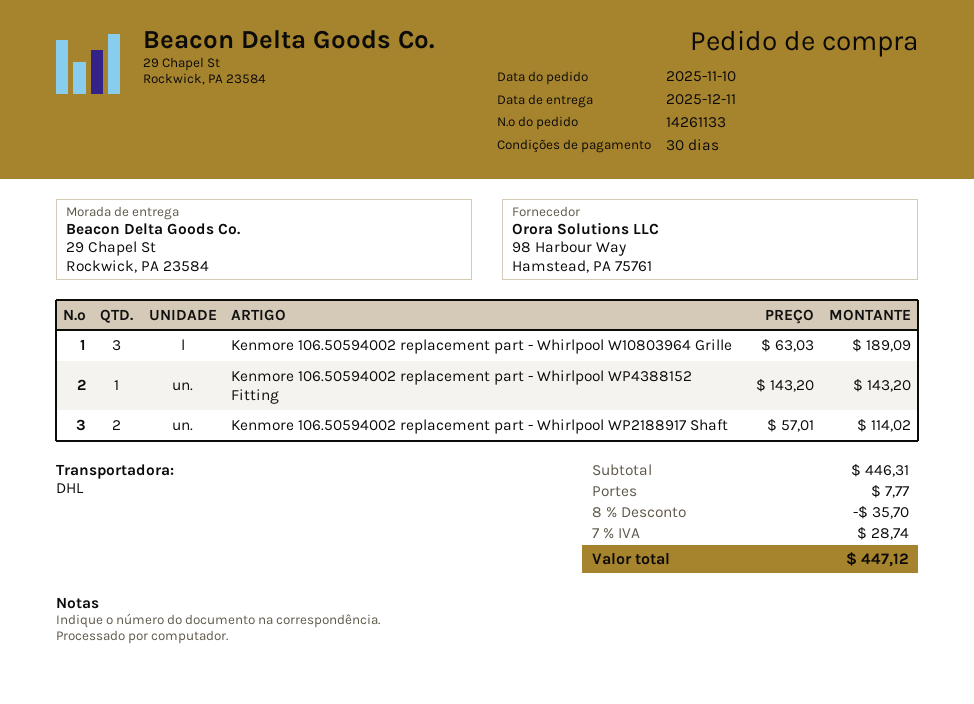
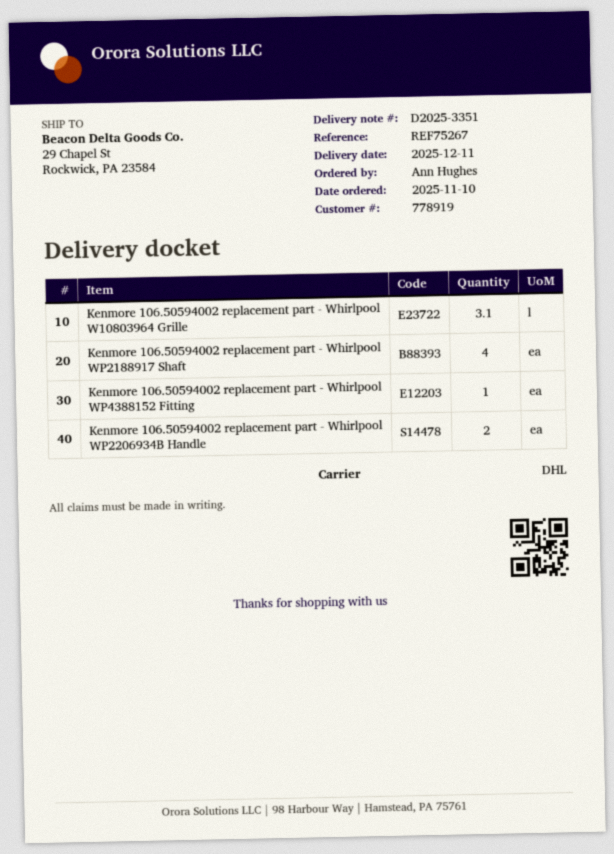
Kenmore 106.50594002 replacement part - Whirlpool W10803964 Grille: 3 -> 3.1
Kenmore 106.50594002 replacement part - Whirlpool WP2188917 Shaft: 2 -> 4
Kenmore 106.50594002 replacement part - Whirlpool WP2206934B Handle: none -> 2

